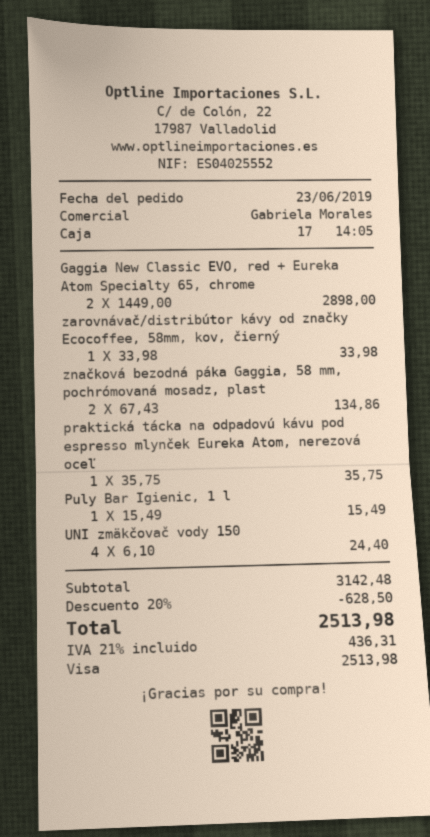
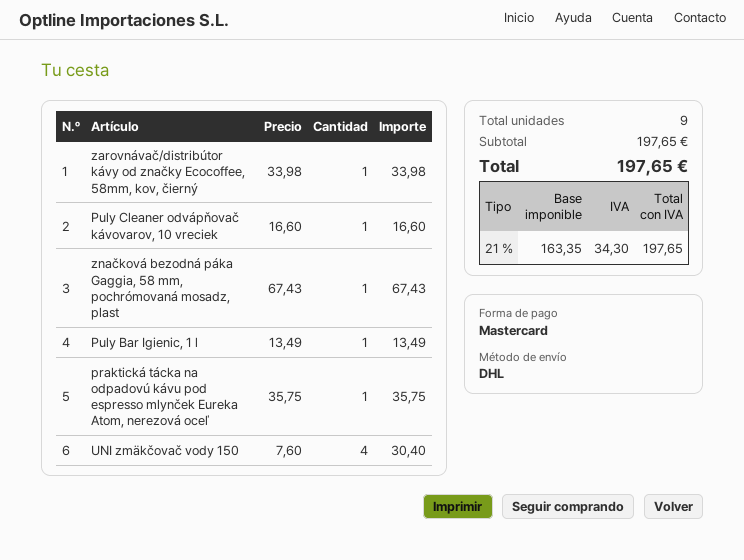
payment method: Visa -> Mastercard
Gaggia New Classic EVO, red + Eureka Atom Specialty 65, chrome: 2 x 1449.00 = 2898.00 -> none
značková bezodná páka Gaggia, 58 mm, pochrómovaná mosadz, plast: 2 x 67.43 = 134.86 -> 1 x 67.43 = 67.43
Puly Bar Igienic, 1 l: 1 x 15.49 = 15.49 -> 1 x 13.49 = 13.49
UNI zmäkčovač vody 150: 4 x 6.10 = 24.40 -> 4 x 7.60 = 30.40
Puly Cleaner odvápňovač kávovarov, 10 vreciek: none -> 1 x 16.60 = 16.60
subtotal: 3142.48 -> 197.65
discount: 20% = 628.50 -> none
tax: 21% = 436.31 -> 21% = 34.30
total: 2513.98 -> 197.65

